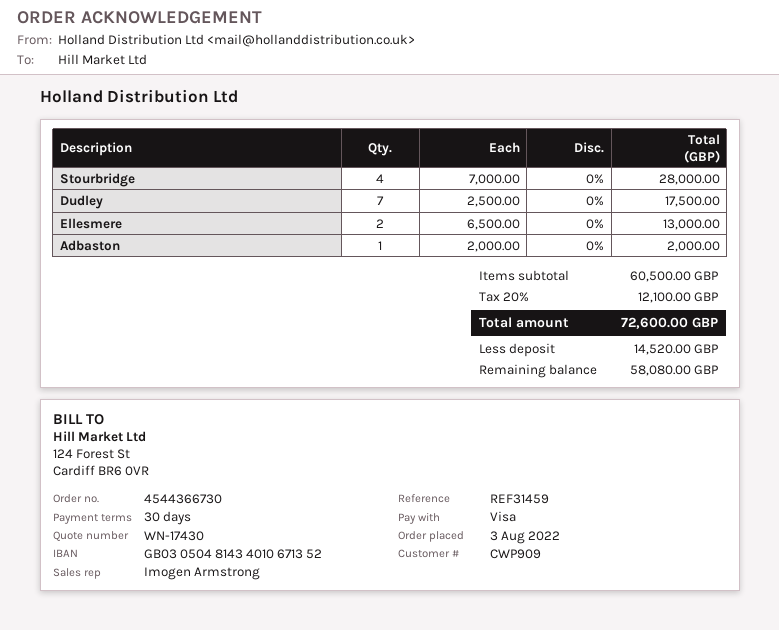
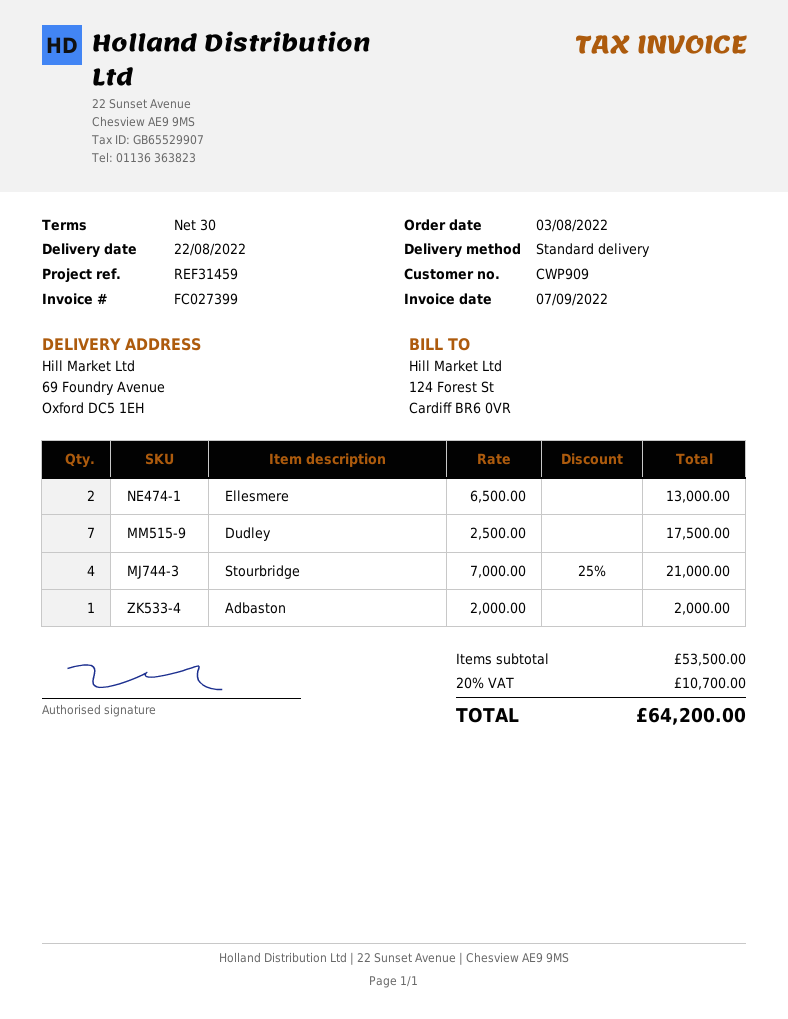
Stourbridge: 4 x 7000.00 = 28000.00 -> 4 x 7000.00 - 25% = 21000.00
subtotal: 60500.00 -> 53500.00
tax: 20% = 12100.00 -> 20% = 10700.00
total: 72600.00 -> 64200.00

